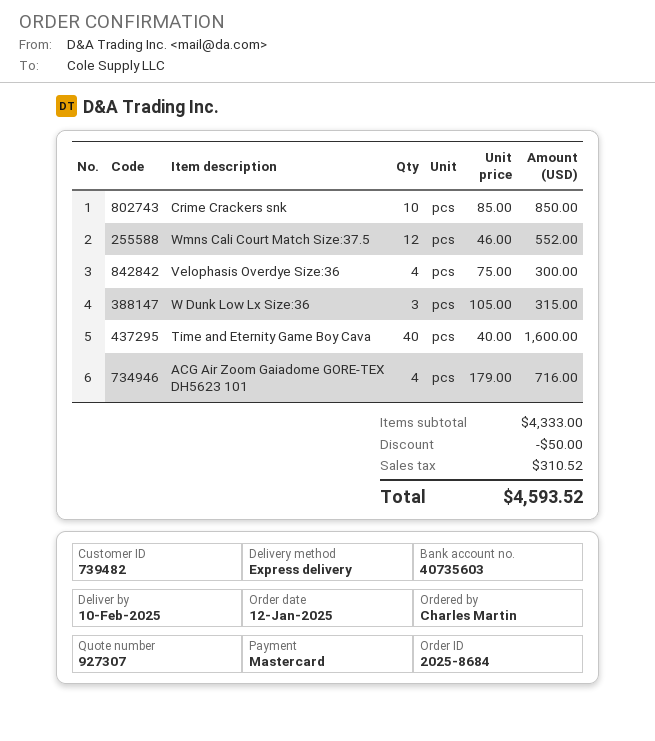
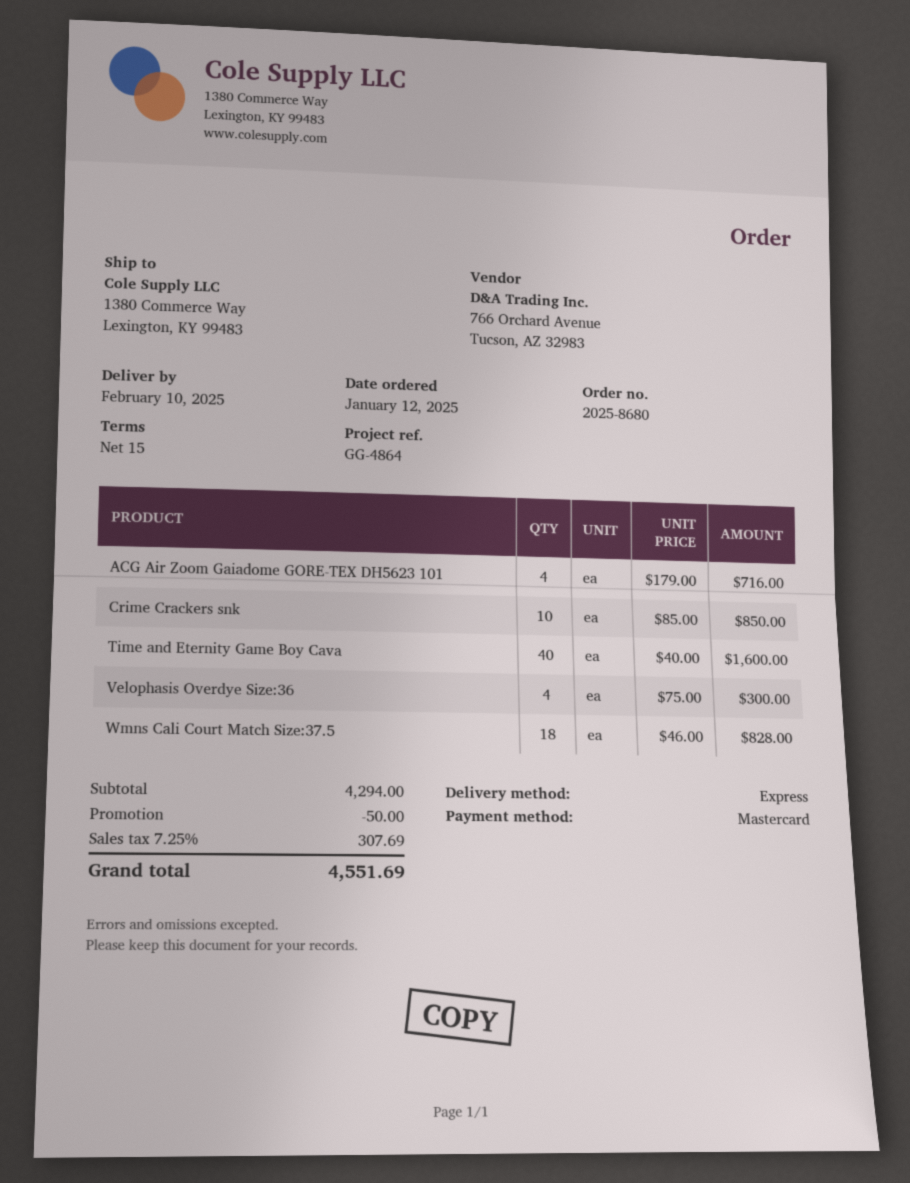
order number: 2025-8684 -> 2025-8680
Wmns Cali Court Match Size:37.5: 12 x 46.00 = 552.00 -> 18 x 46.00 = 828.00
W Dunk Low Lx Size:36: 3 x 105.00 = 315.00 -> none
subtotal: 4333.00 -> 4294.00
tax: 310.52 -> 307.69
total: 4593.52 -> 4551.69

